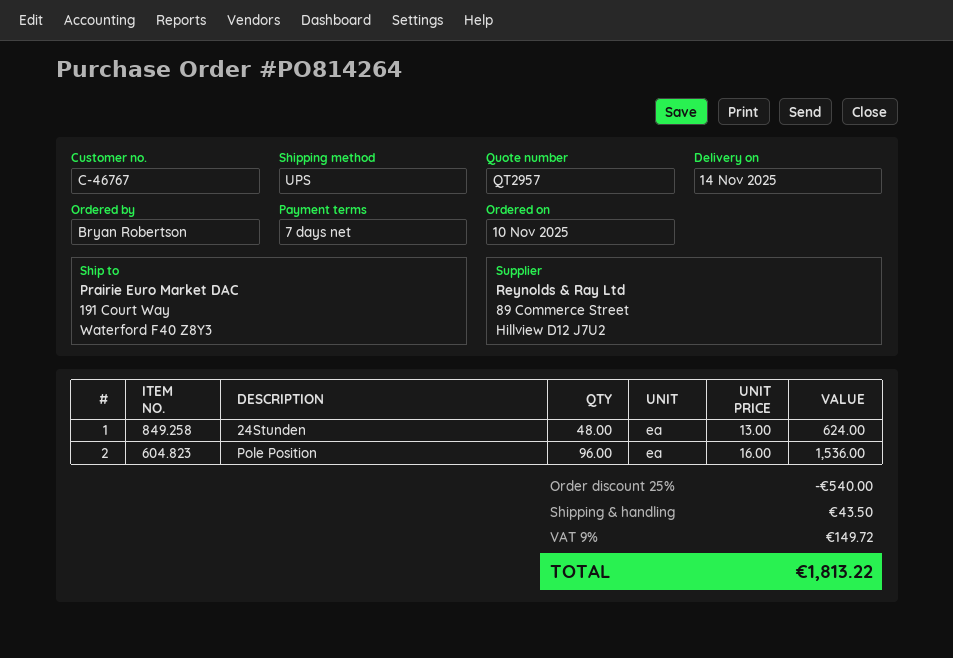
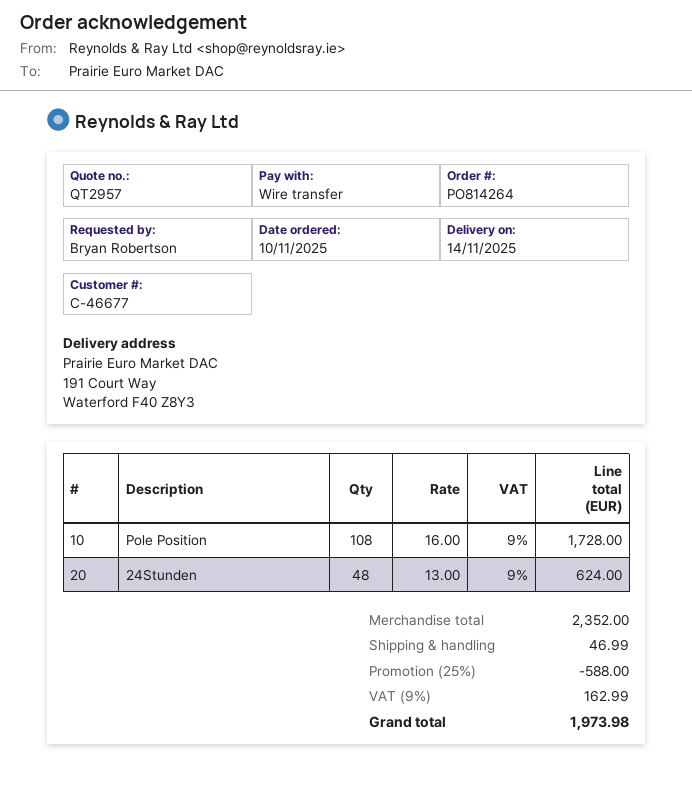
customer number: C-46767 -> C-46677
Pole Position: 96 x 16.00 = 1536.00 -> 108 x 16.00 = 1728.00
discount: 25% = 540.00 -> 25% = 588.00
shipping: 43.50 -> 46.99
tax: 9% = 149.72 -> 9% = 162.99
total: 1813.22 -> 1973.98

